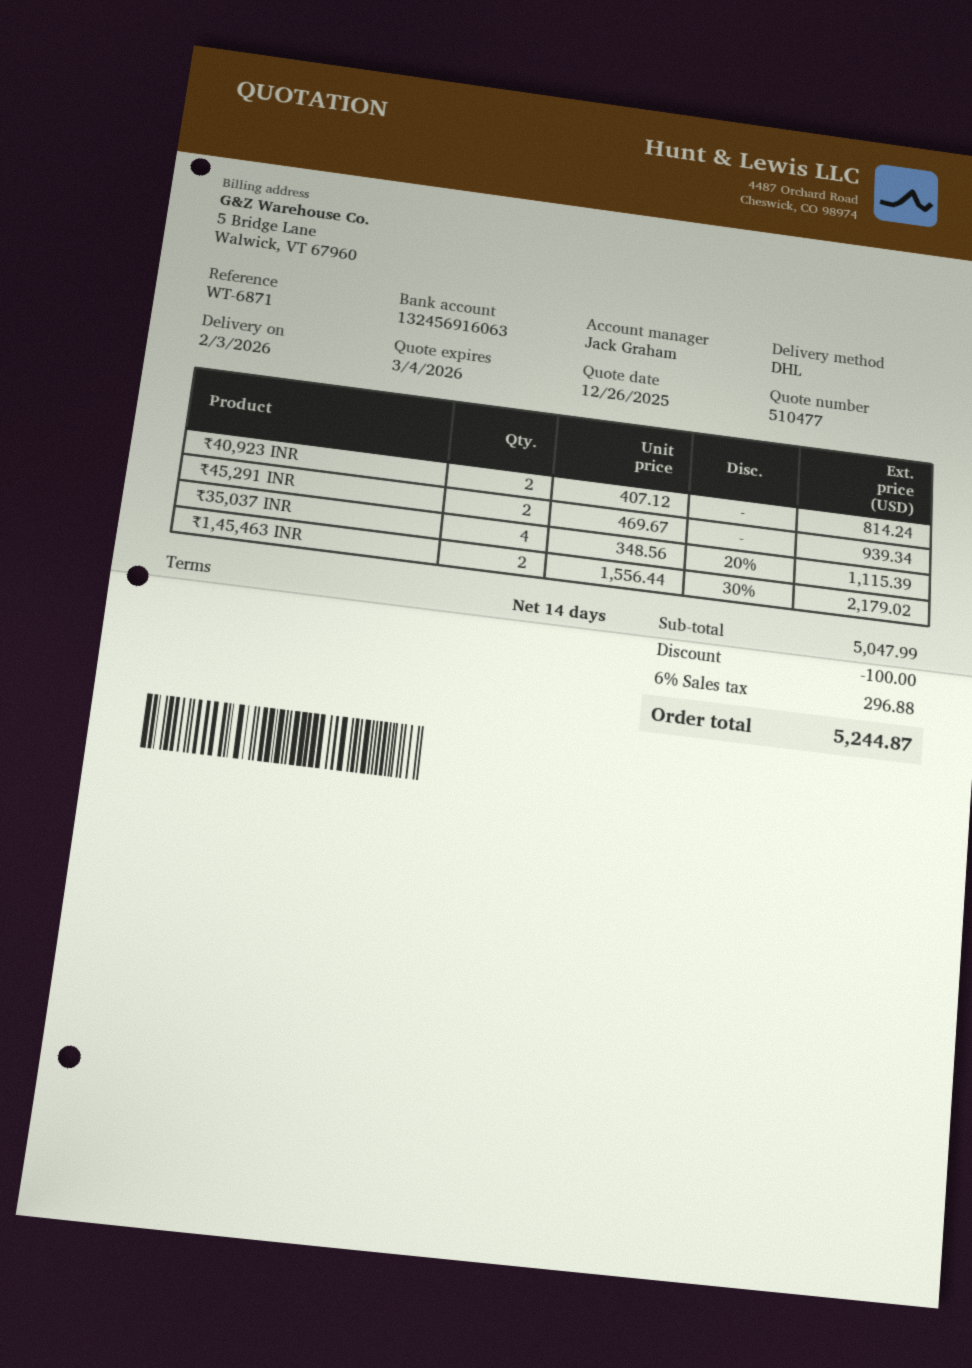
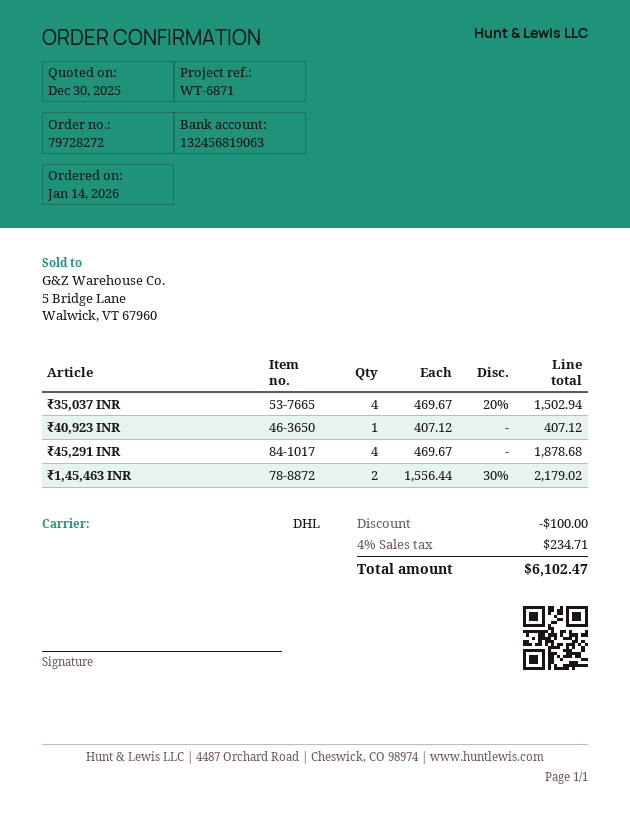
quote date: 2025-12-26 -> 2025-12-30
bank account: 132456916063 -> 132456819063
₹40,923 INR: 2 x 407.12 = 814.24 -> 1 x 407.12 = 407.12
₹45,291 INR: 2 x 469.67 = 939.34 -> 4 x 469.67 = 1878.68
₹35,037 INR: 4 x 348.56 - 20% = 1115.39 -> 4 x 469.67 - 20% = 1502.94
tax: 6% = 296.88 -> 4% = 234.71
total: 5244.87 -> 6102.47

